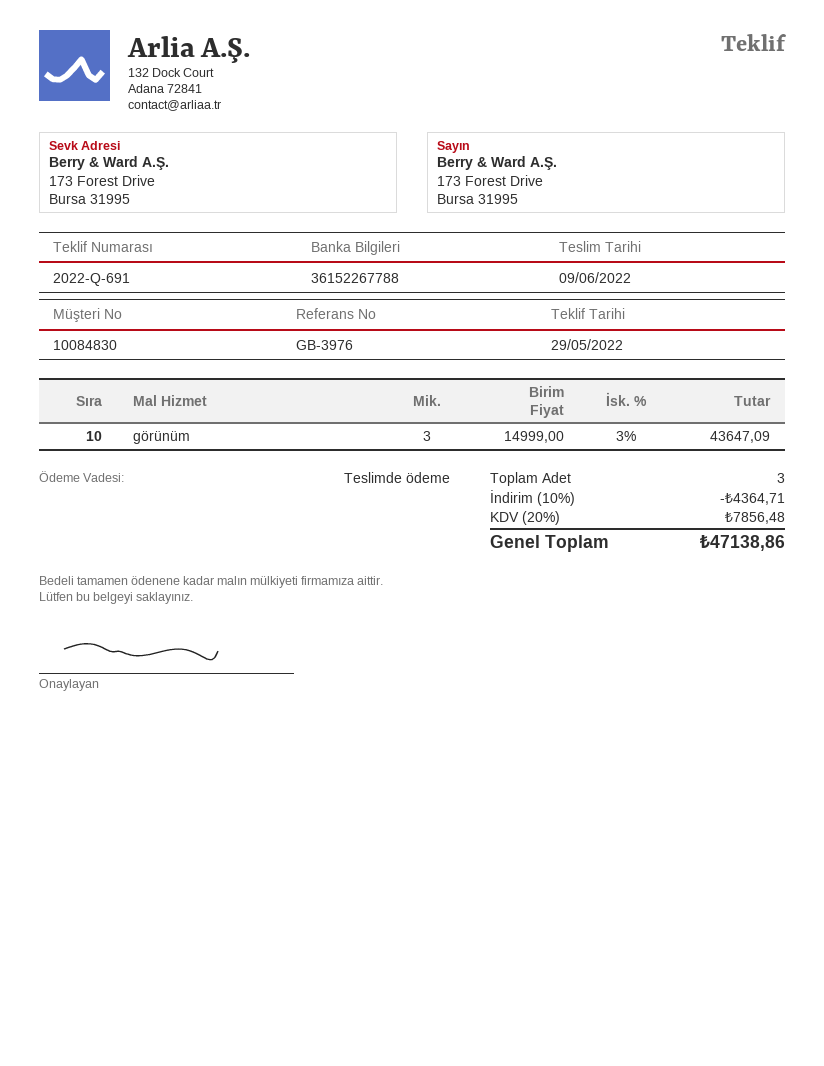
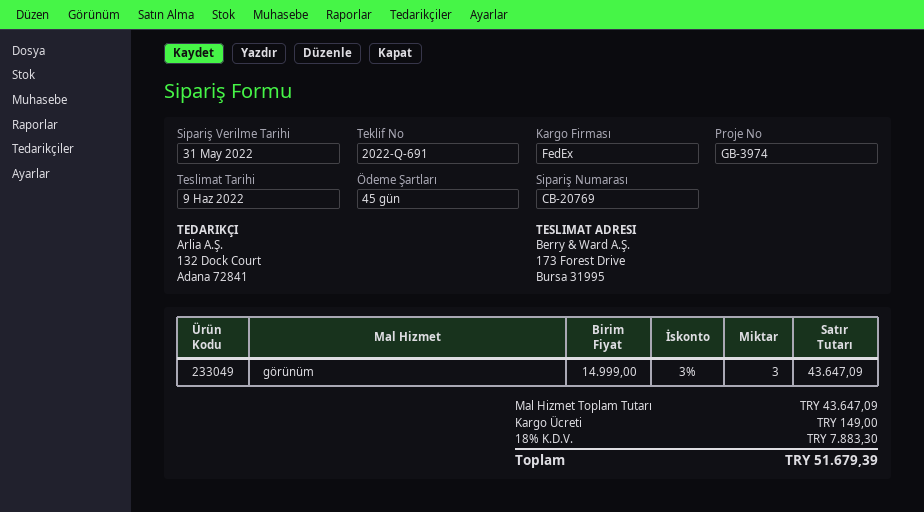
payment terms: on receipt -> 45 days
reference: GB-3976 -> GB-3974
discount: 10% = 4364.71 -> none
shipping: none -> 149.00
tax: 20% = 7856.48 -> 18% = 7883.30
total: 47138.86 -> 51679.39

